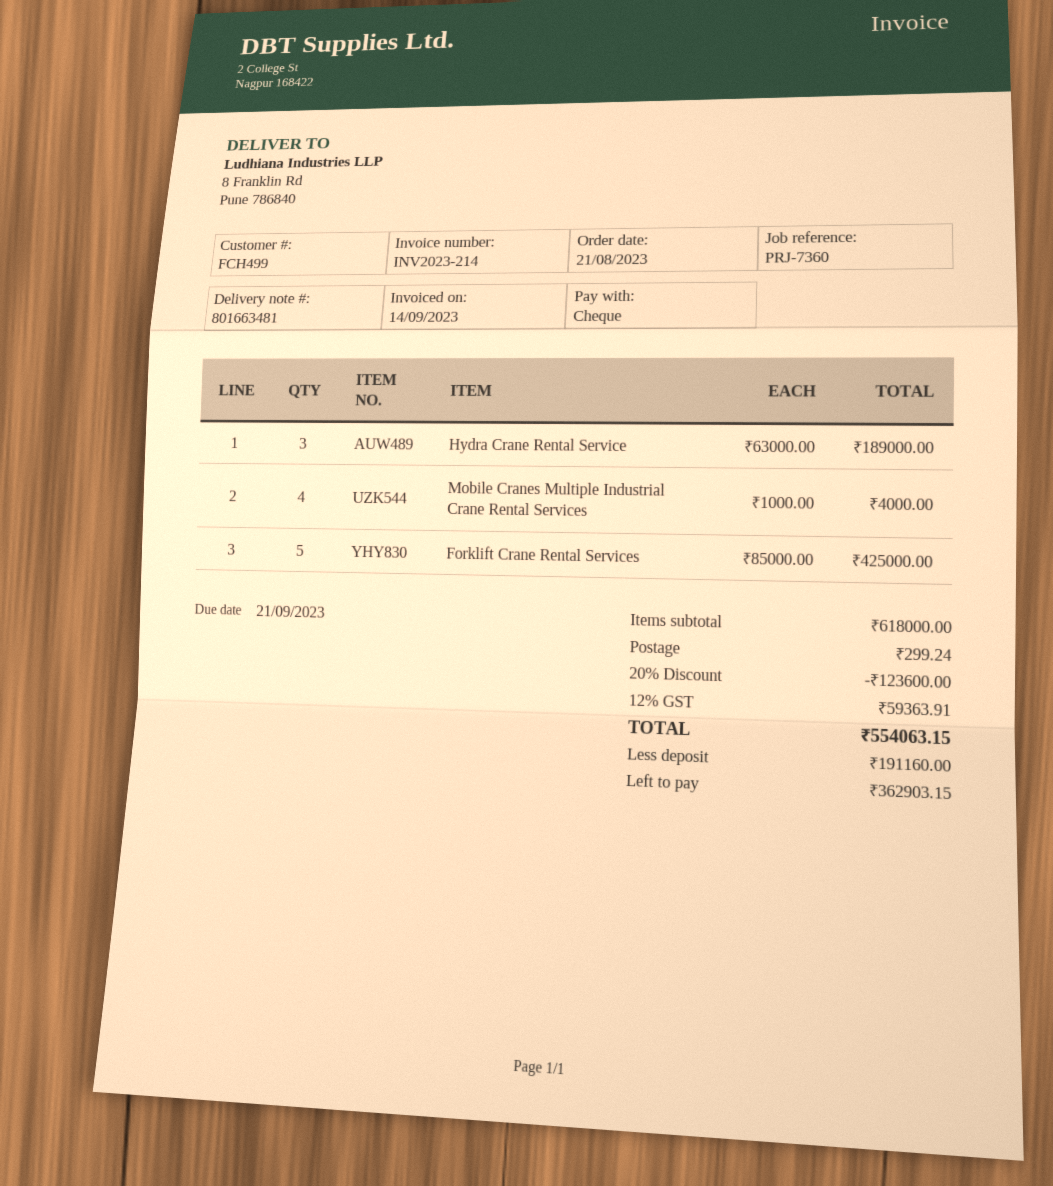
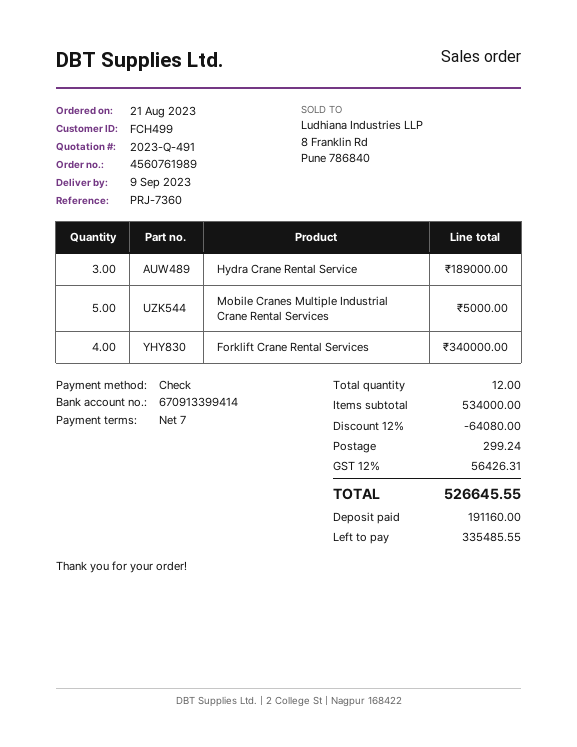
Mobile Cranes Multiple Industrial Crane Rental Services: 4 for 4000.00 -> 5 for 5000.00
Forklift Crane Rental Services: 5 for 425000.00 -> 4 for 340000.00
subtotal: 618000.00 -> 534000.00
discount: 20% = 123600.00 -> 12% = 64080.00
tax: 12% = 59363.91 -> 12% = 56426.31
total: 554063.15 -> 526645.55
balance: 362903.15 -> 335485.55

